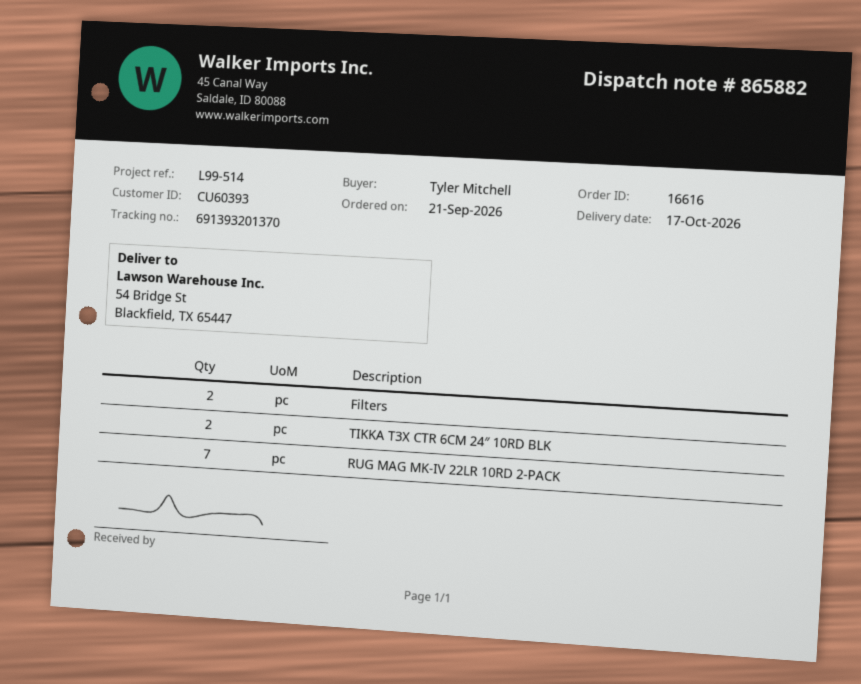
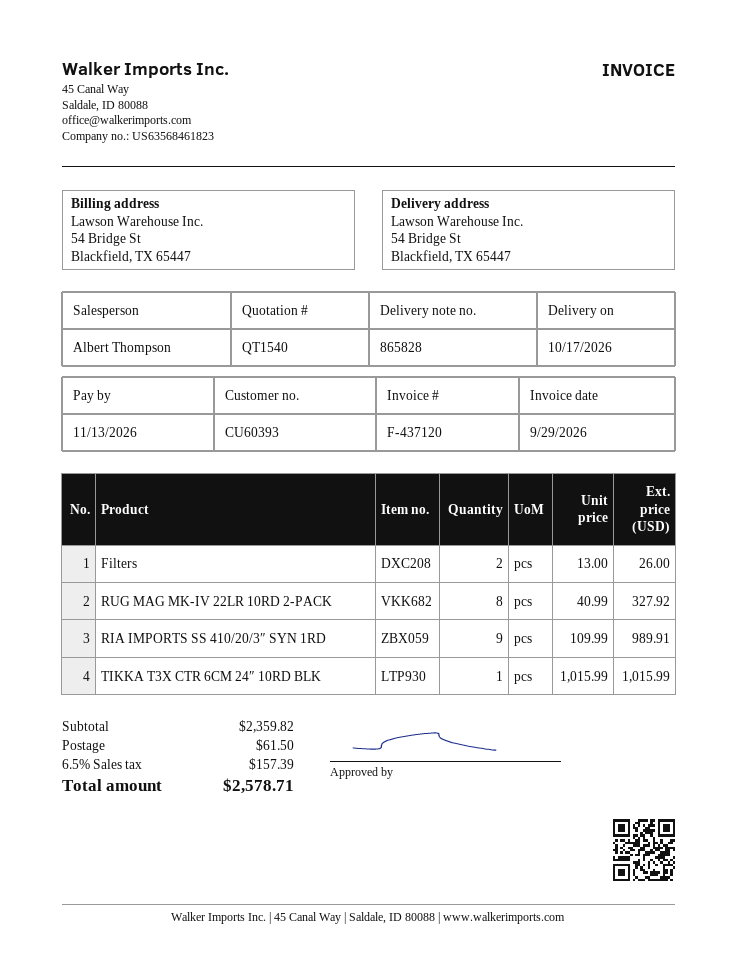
delivery note number: 865882 -> 865828
TIKKA T3X CTR 6CM 24″ 10RD BLK: 2 -> 1
RUG MAG MK-IV 22LR 10RD 2-PACK: 7 -> 8
RIA IMPORTS SS 410/20/3″ SYN 1RD: none -> 9

